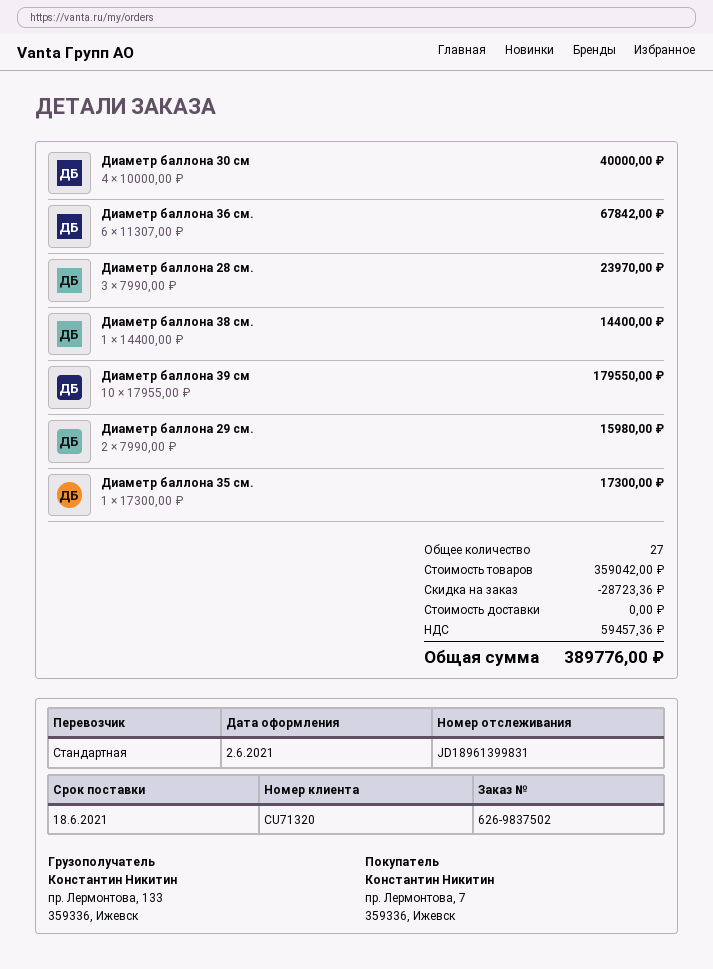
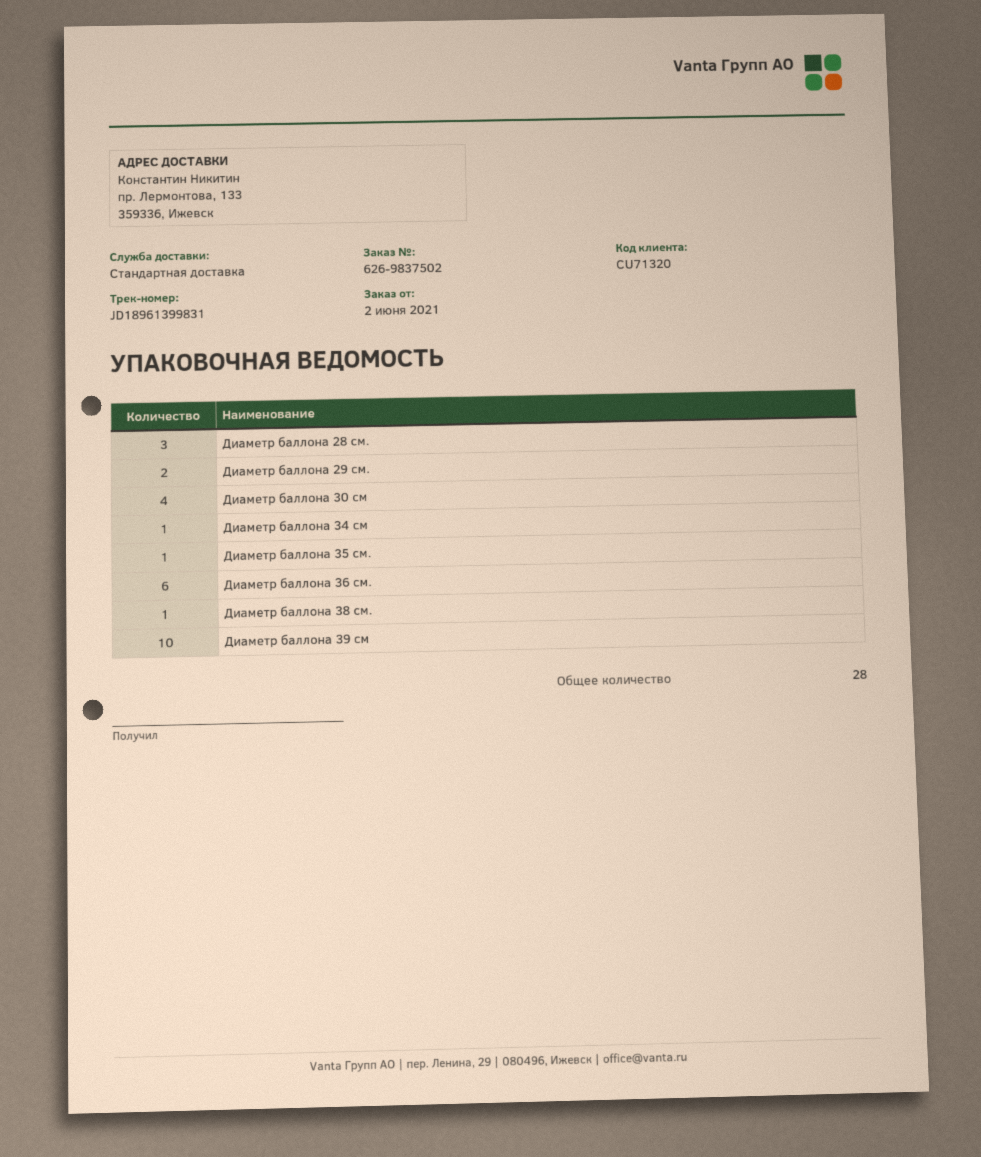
Диаметр баллона 34 см: none -> 1
total quantity: 27 -> 28

